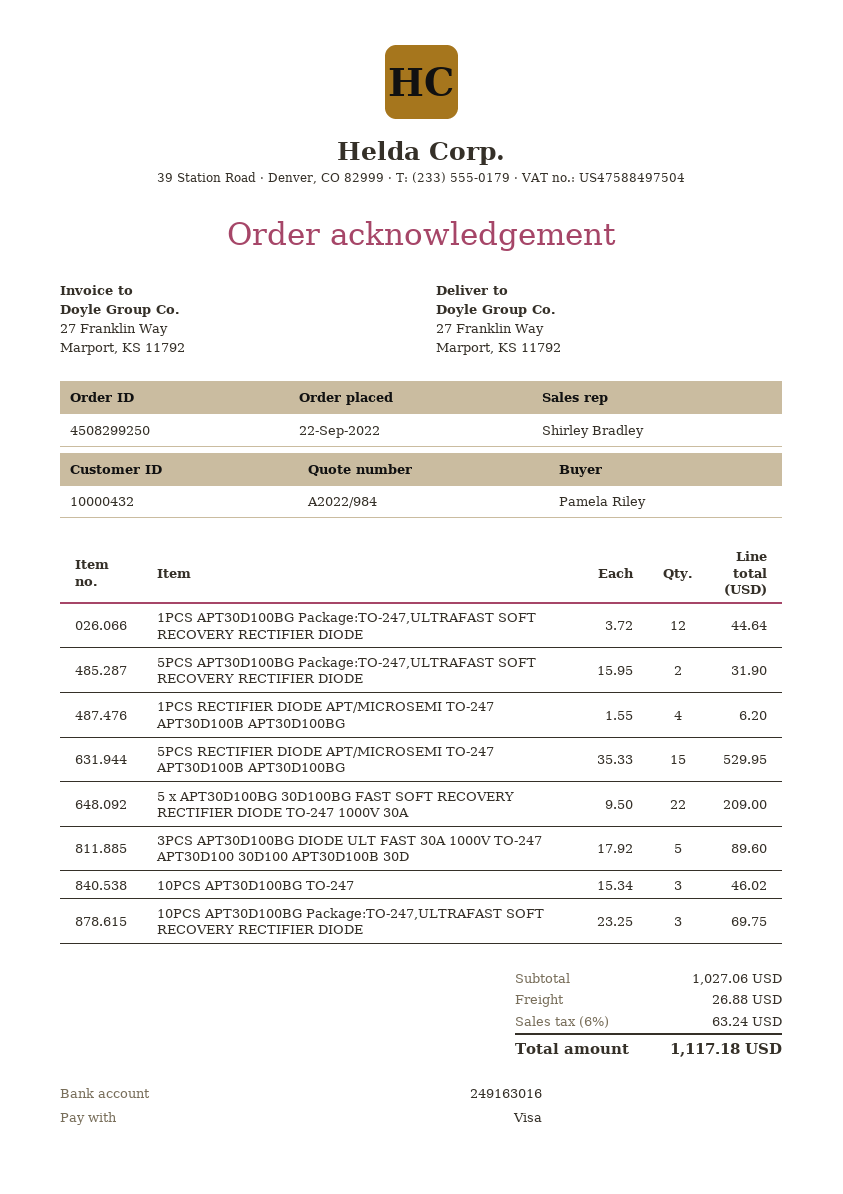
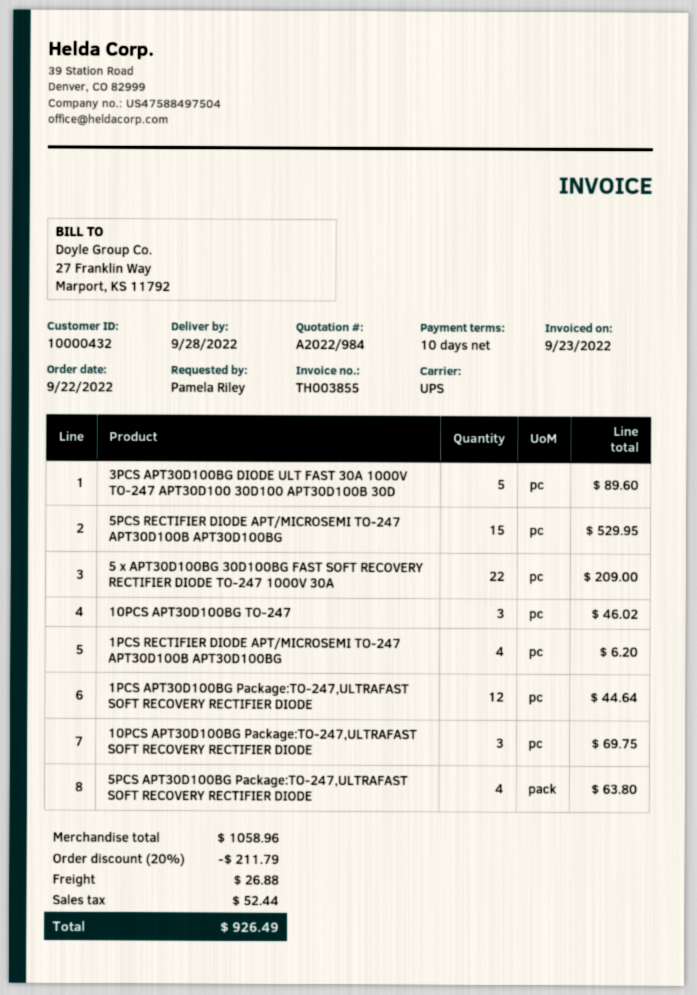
5PCS APT30D100BG Package:TO-247,ULTRAFAST SOFT RECOVERY RECTIFIER DIODE: 2 for 31.90 -> 4 for 63.80
subtotal: 1027.06 -> 1058.96
discount: none -> 20% = 211.79
tax: 63.24 -> 52.44
total: 1117.18 -> 926.49

